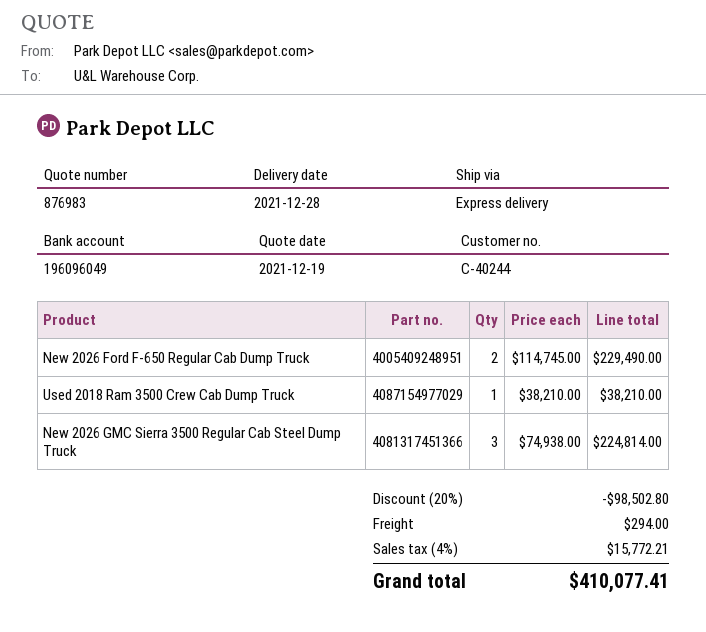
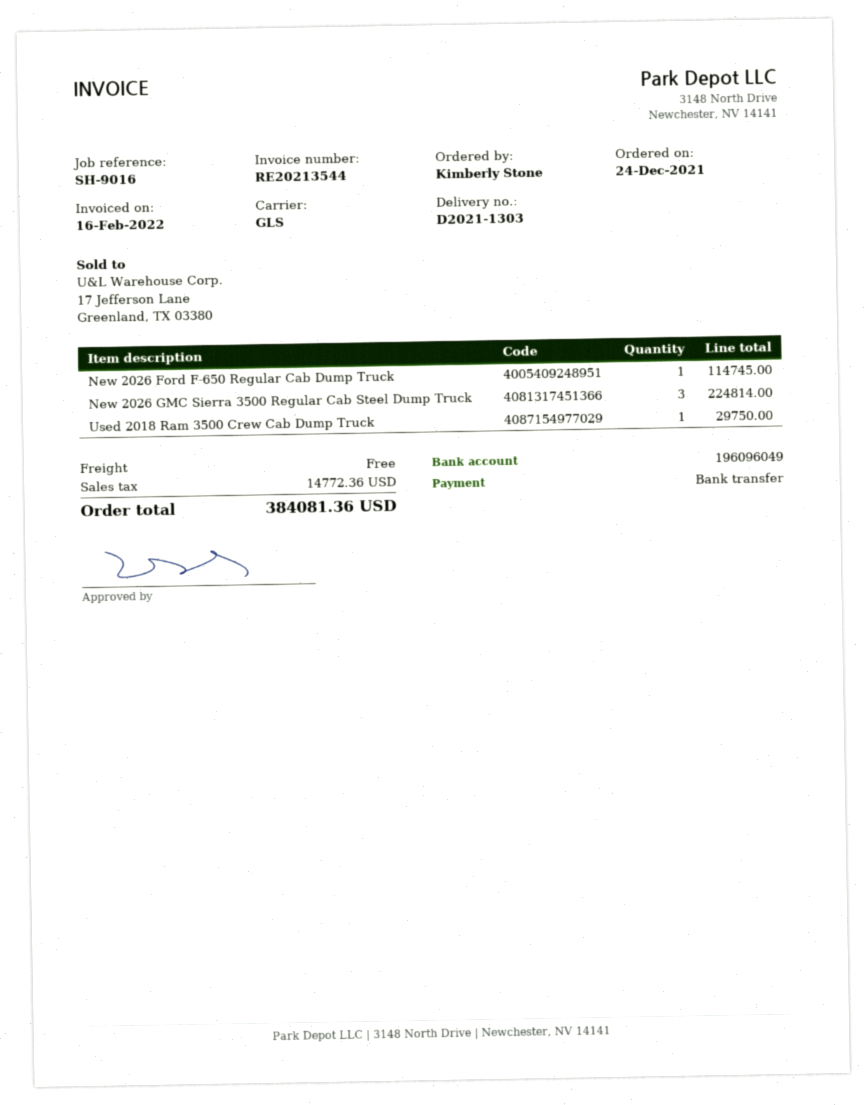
shipping method: express -> GLS
New 2026 Ford F-650 Regular Cab Dump Truck: 2 for 229490.00 -> 1 for 114745.00
Used 2018 Ram 3500 Crew Cab Dump Truck: 1 for 38210.00 -> 1 for 29750.00
discount: 20% = 98502.80 -> none
shipping: 294.00 -> 0.00
tax: 15772.21 -> 14772.36
total: 410077.41 -> 384081.36

